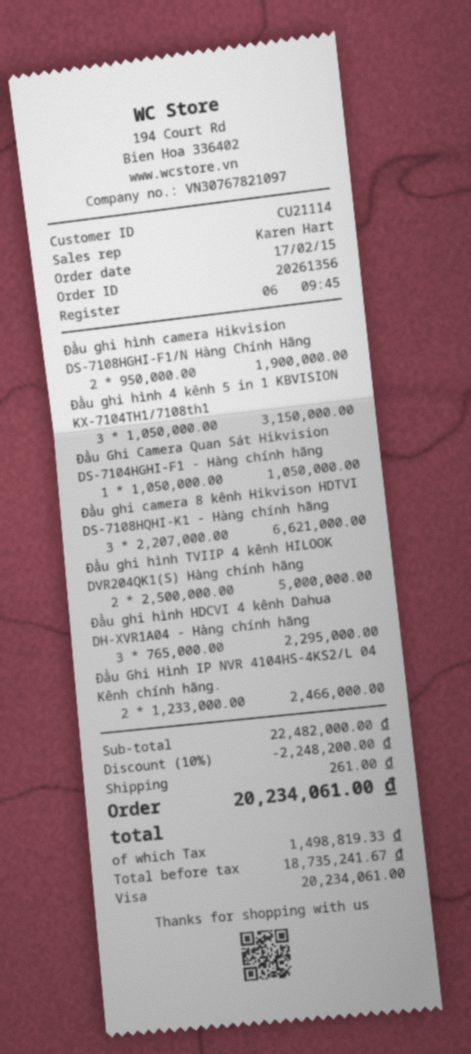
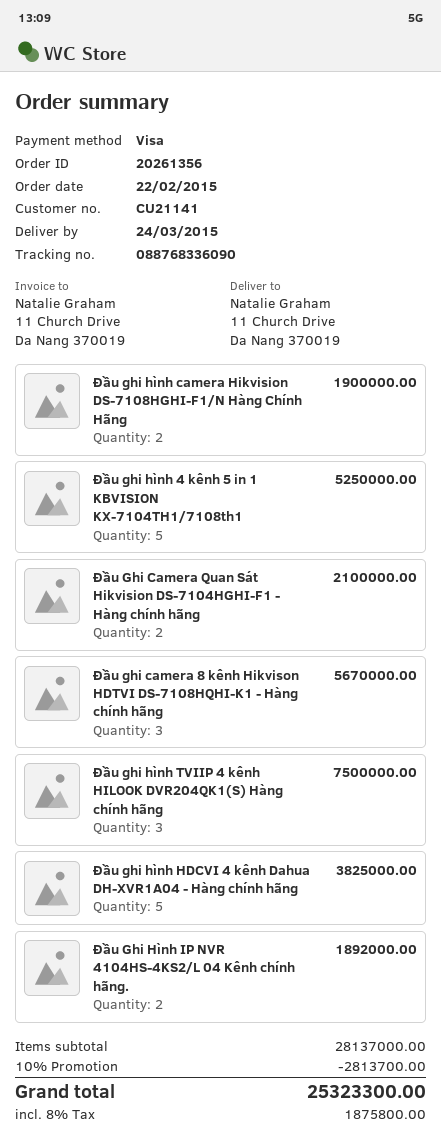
order date: 2015-02-17 -> 2015-02-22
customer number: CU21114 -> CU21141
Đầu ghi hình 4 kênh 5 in 1 KBVISION KX-7104TH1/7108th1: 3 for 3150000.00 -> 5 for 5250000.00
Đầu Ghi Camera Quan Sát Hikvision DS-7104HGHI-F1 - Hàng chính hãng: 1 for 1050000.00 -> 2 for 2100000.00
Đầu ghi camera 8 kênh Hikvison HDTVI DS-7108HQHI-K1 - Hàng chính hãng: 3 for 6621000.00 -> 3 for 5670000.00
Đầu ghi hình TVIIP 4 kênh HILOOK DVR204QK1(S) Hàng chính hãng: 2 for 5000000.00 -> 3 for 7500000.00
Đầu ghi hình HDCVI 4 kênh Dahua DH-XVR1A04 - Hàng chính hãng: 3 for 2295000.00 -> 5 for 3825000.00
Đầu Ghi Hình IP NVR 4104HS-4KS2/L 04 Kênh chính hãng.: 2 for 2466000.00 -> 2 for 1892000.00
subtotal: 22482000.00 -> 28137000.00
discount: 10% = 2248200.00 -> 10% = 2813700.00
shipping: 261.00 -> none
tax: 1498819.33 -> 1875800.00
total: 20234061.00 -> 25323300.00

